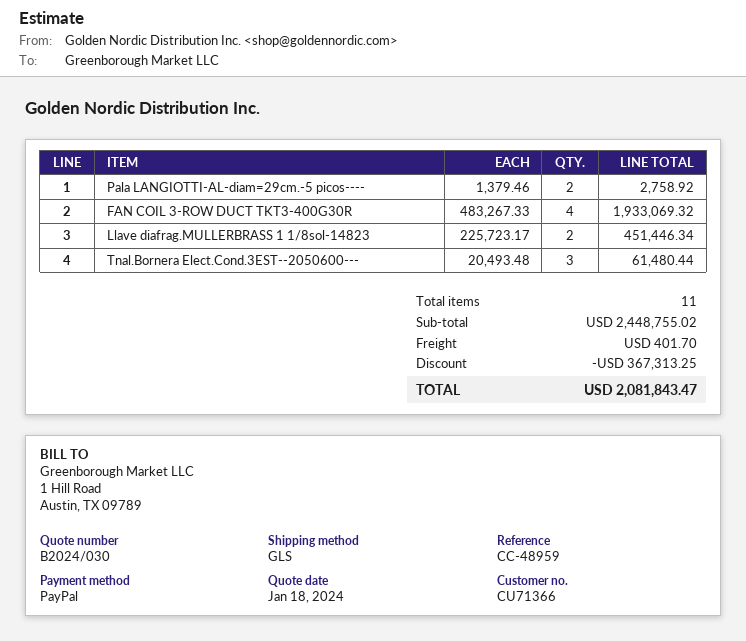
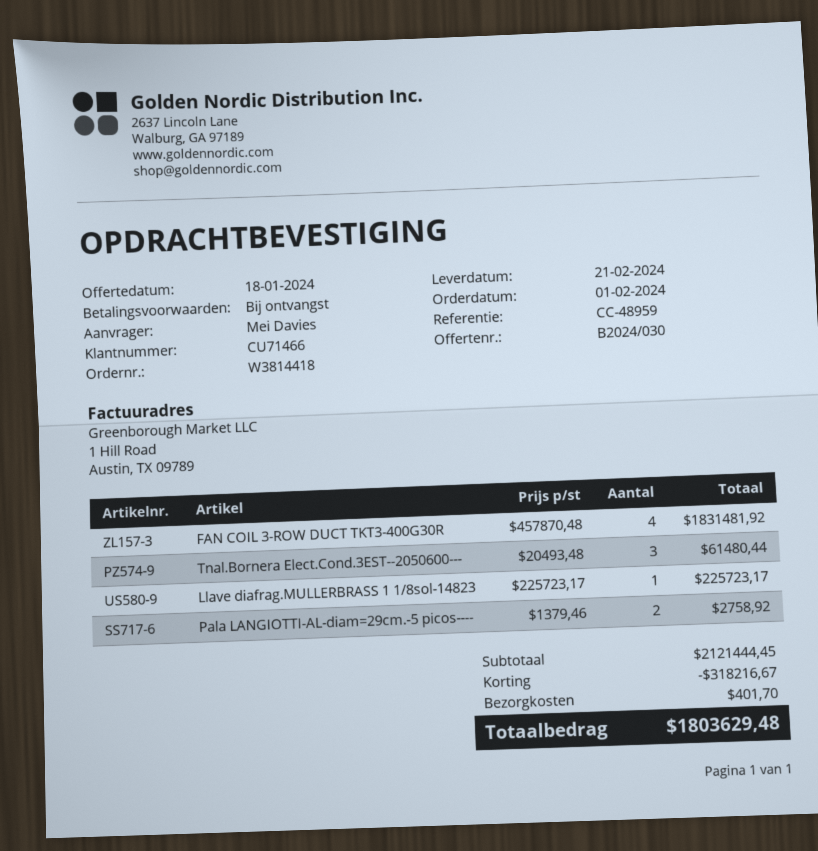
customer number: CU71366 -> CU71466
FAN COIL 3-ROW DUCT TKT3-400G30R: 4 x 483267.33 = 1933069.32 -> 4 x 457870.48 = 1831481.92
Llave diafrag.MULLERBRASS 1 1/8sol-14823: 2 x 225723.17 = 451446.34 -> 1 x 225723.17 = 225723.17
subtotal: 2448755.02 -> 2121444.45
discount: 367313.25 -> 318216.67
total: 2081843.47 -> 1803629.48

